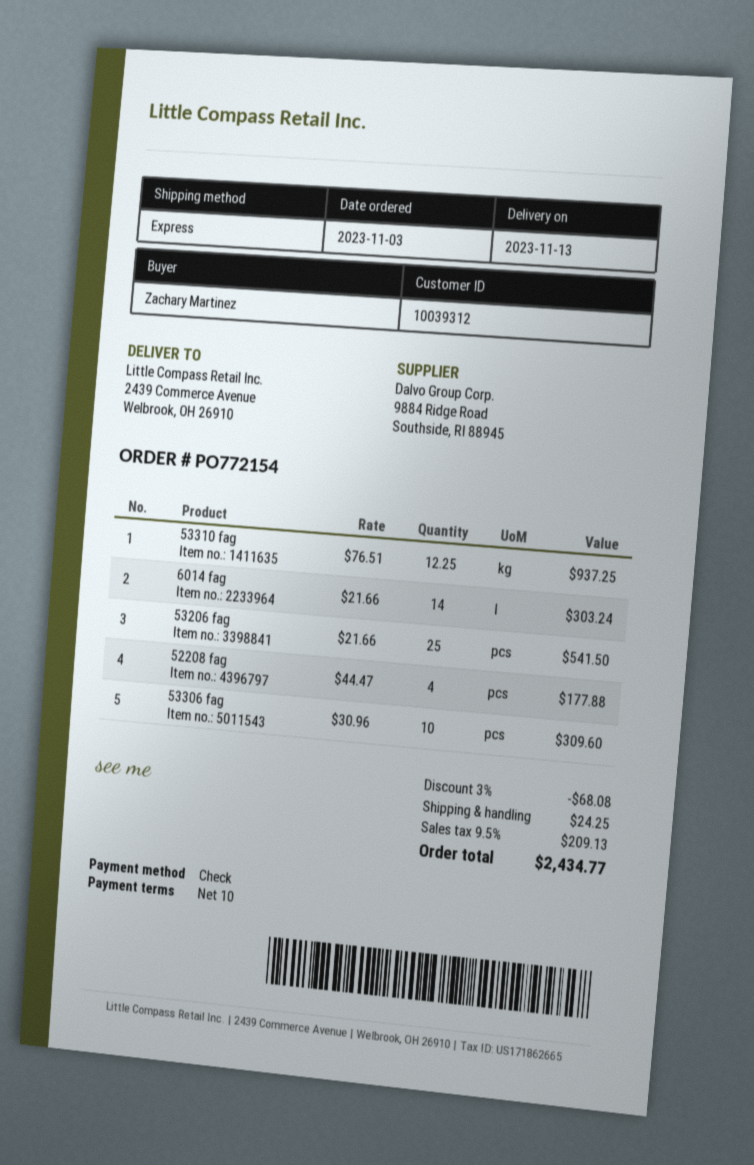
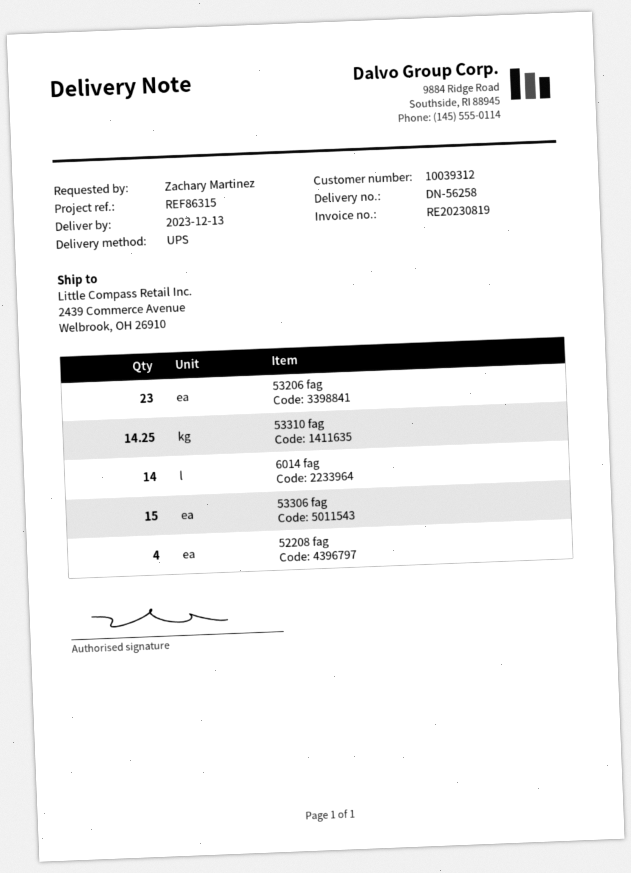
delivery date: 2023-11-13 -> 2023-12-13
shipping method: express -> UPS
53310 fag: 12.25 -> 14.25
53206 fag: 25 -> 23
53306 fag: 10 -> 15

